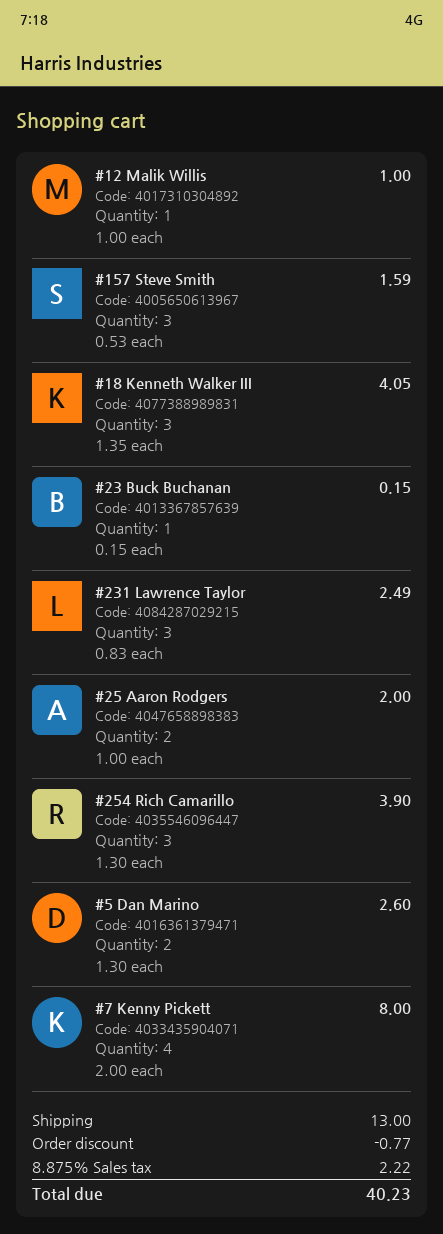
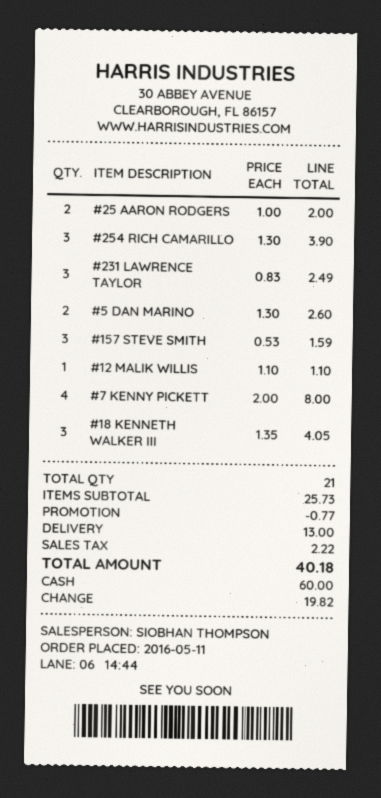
#12 Malik Willis: 1 x 1.00 = 1.00 -> 1 x 1.10 = 1.10
#23 Buck Buchanan: 1 x 0.15 = 0.15 -> none
total: 40.23 -> 40.18

